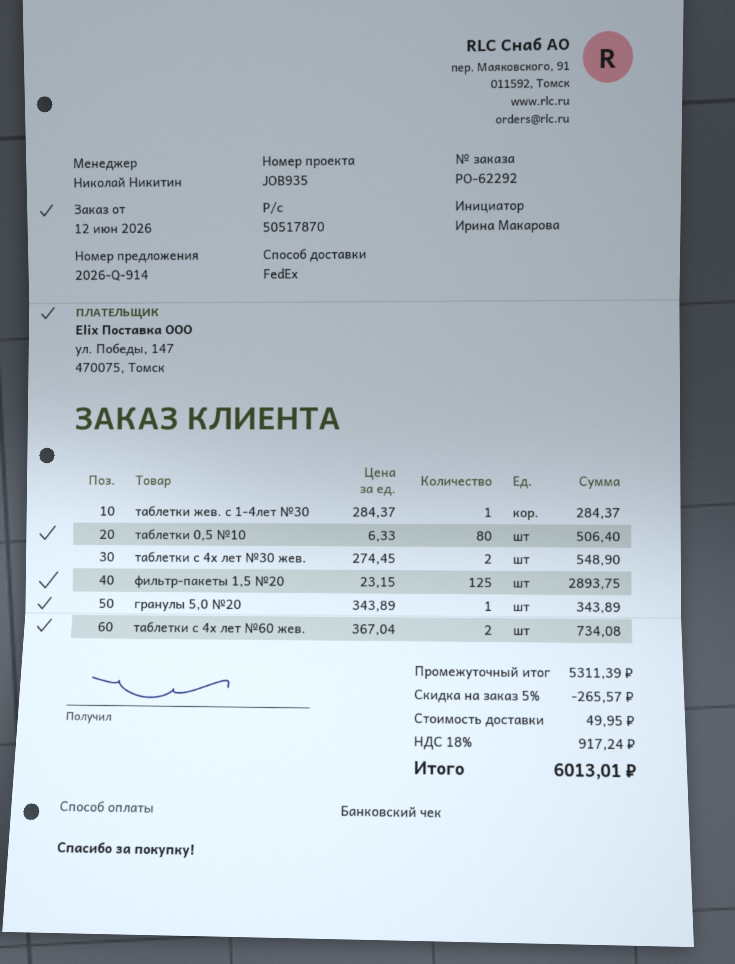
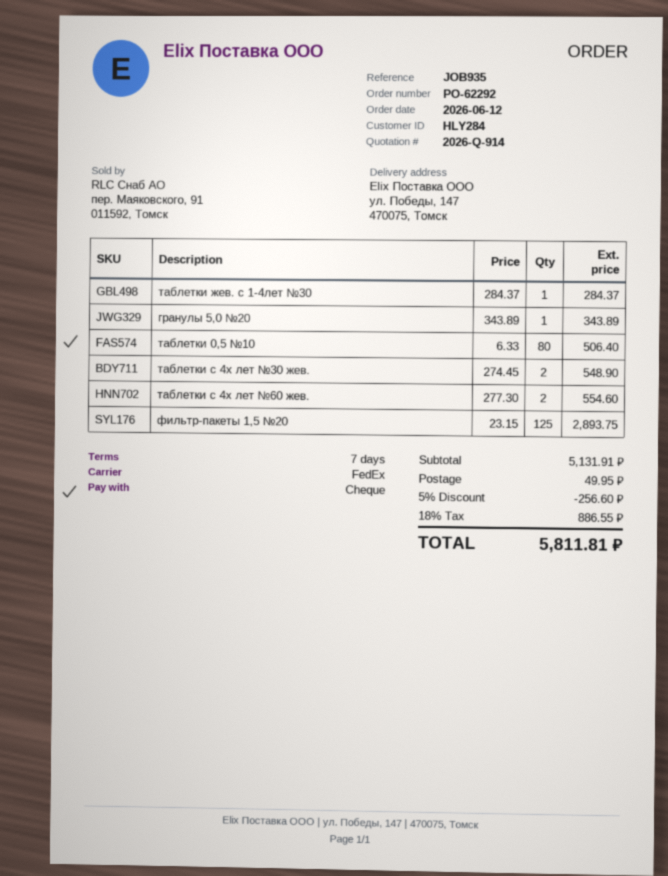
таблетки с 4х лет №60 жев.: 2 x 367.04 = 734.08 -> 2 x 277.30 = 554.60
subtotal: 5311.39 -> 5131.91
discount: 5% = 265.57 -> 5% = 256.60
tax: 18% = 917.24 -> 18% = 886.55
total: 6013.01 -> 5811.81

